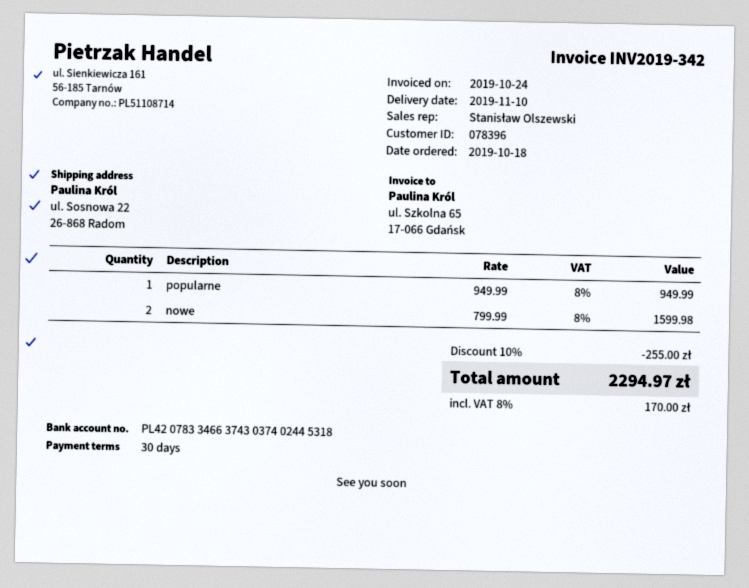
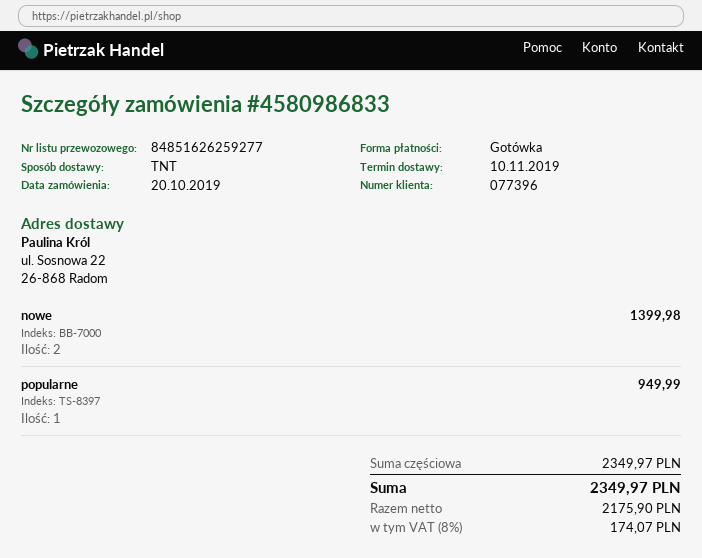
order date: 2019-10-18 -> 2019-10-20
customer number: 078396 -> 077396
nowe: 2 for 1599.98 -> 2 for 1399.98
discount: 10% = 255.00 -> none
tax: 8% = 170.00 -> 8% = 174.07
total: 2294.97 -> 2349.97

